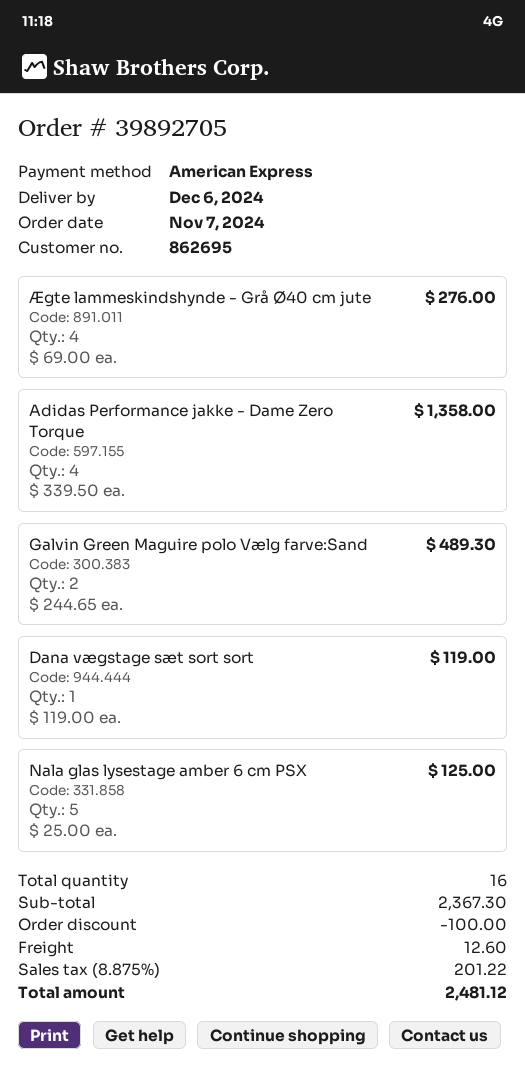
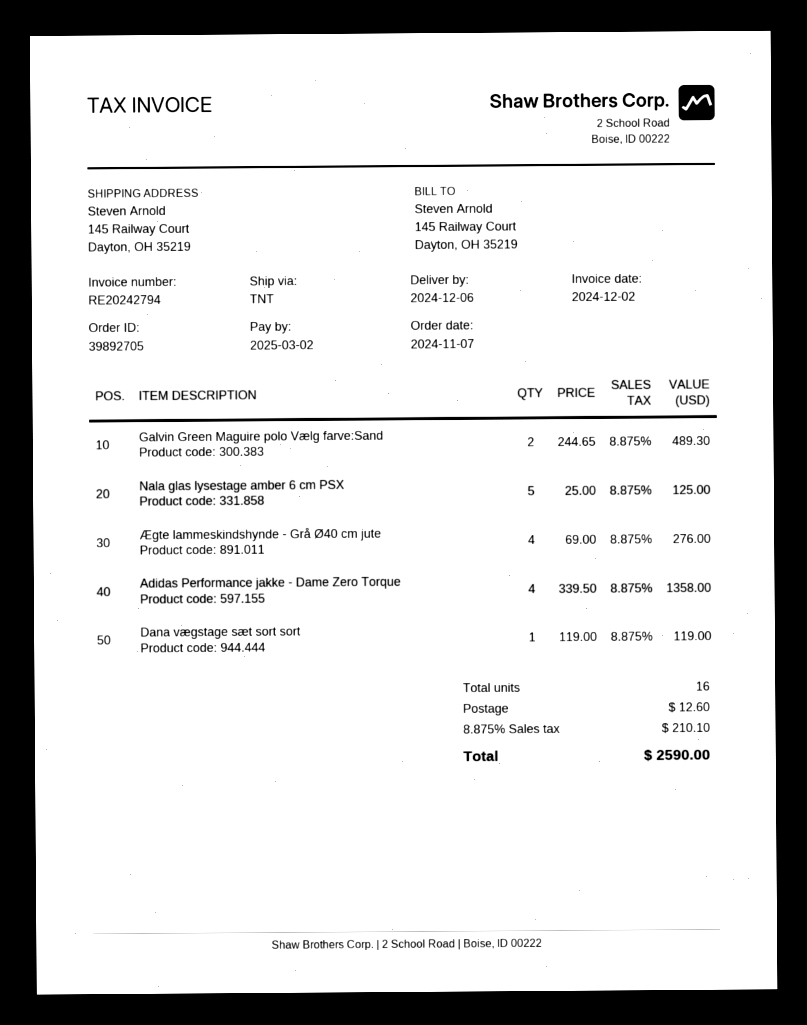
discount: 100.00 -> none
tax: 8.875% = 201.22 -> 8.875% = 210.10
total: 2481.12 -> 2590.00

